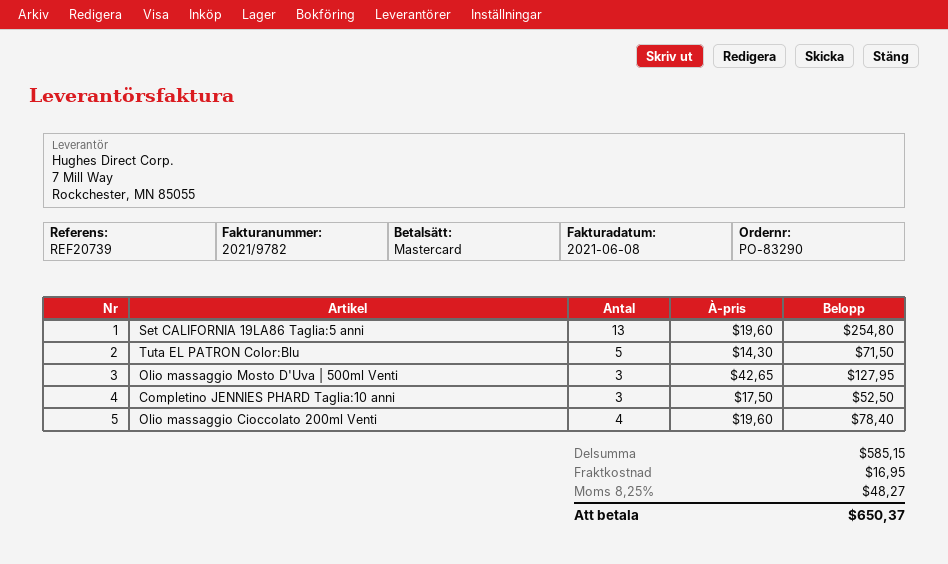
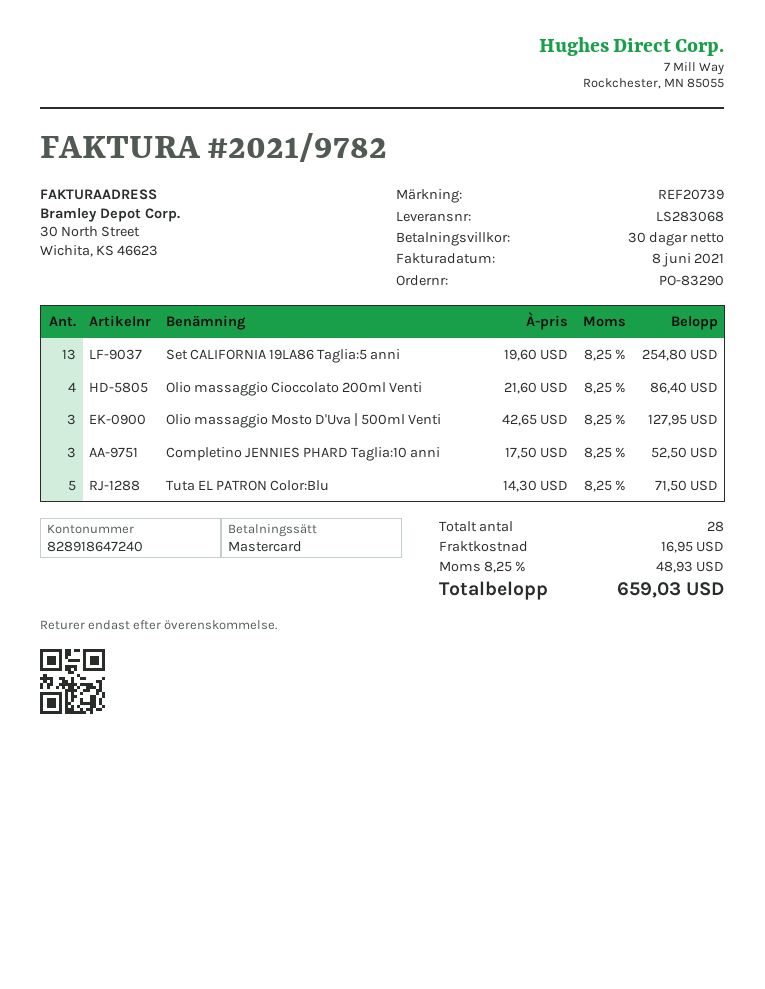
Olio massaggio Cioccolato 200ml Venti: 4 x 19.60 = 78.40 -> 4 x 21.60 = 86.40
tax: 8.25% = 48.27 -> 8.25% = 48.93
total: 650.37 -> 659.03

